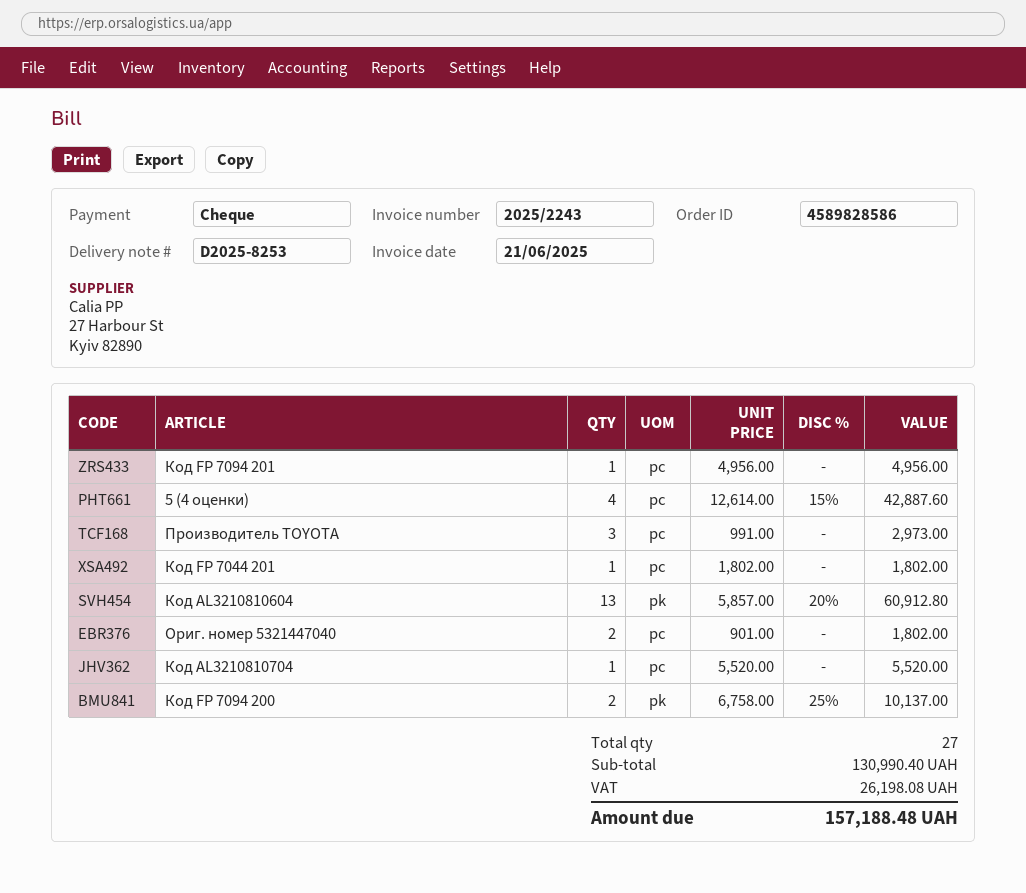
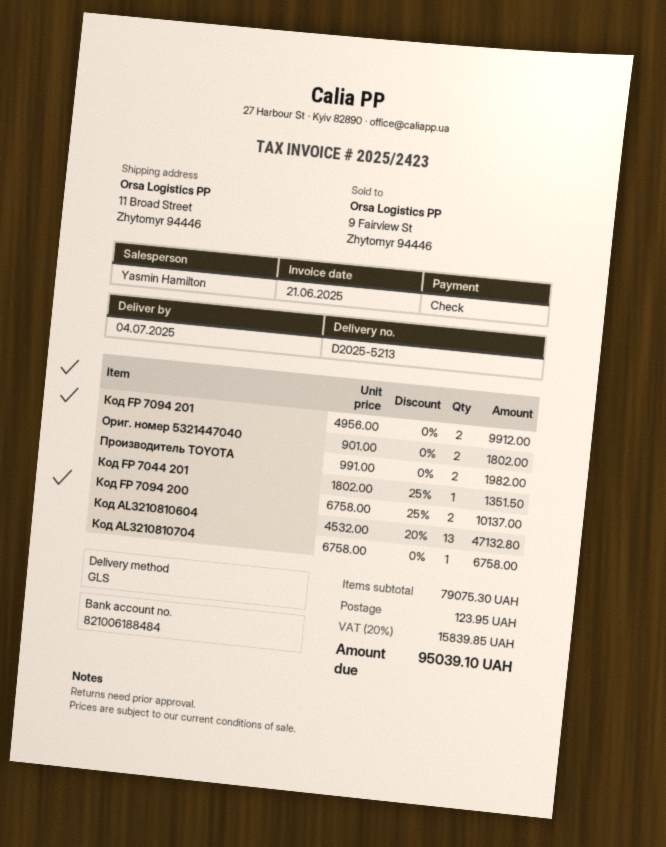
delivery note number: D2025-8253 -> D2025-5213
invoice number: 2025/2243 -> 2025/2423
Код FP 7094 201: 1 x 4956.00 = 4956.00 -> 2 x 4956.00 = 9912.00
5 (4 оценки): 4 x 12614.00 - 15% = 42887.60 -> none
Производитель TOYOTA: 3 x 991.00 = 2973.00 -> 2 x 991.00 = 1982.00
Код FP 7044 201: 1 x 1802.00 = 1802.00 -> 1 x 1802.00 - 25% = 1351.50
Код AL3210810604: 13 x 5857.00 - 20% = 60912.80 -> 13 x 4532.00 - 20% = 47132.80
Код AL3210810704: 1 x 5520.00 = 5520.00 -> 1 x 6758.00 = 6758.00
subtotal: 130990.40 -> 79075.30
shipping: none -> 123.95
tax: 26198.08 -> 15839.85
total: 157188.48 -> 95039.10

